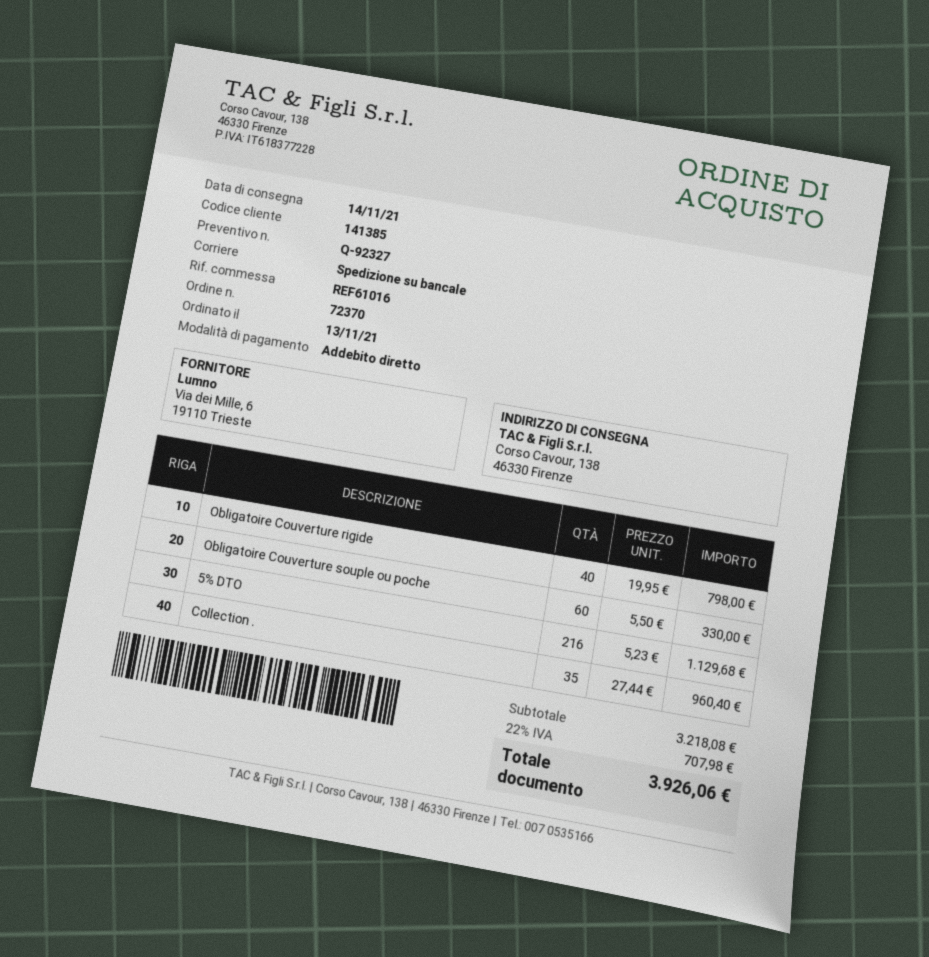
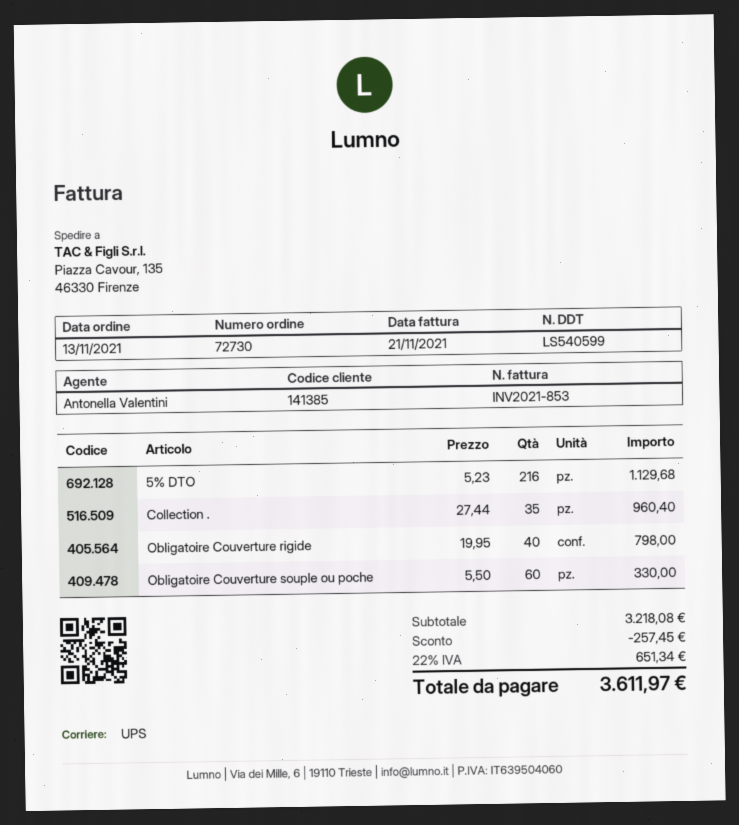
order number: 72370 -> 72730
shipping method: pallet freight -> UPS
ship to: Corso Cavour, 138, 46330 Firenze -> Piazza Cavour, 135, 46330 Firenze
discount: none -> 257.45
tax: 22% = 707.98 -> 22% = 651.34
total: 3926.06 -> 3611.97

